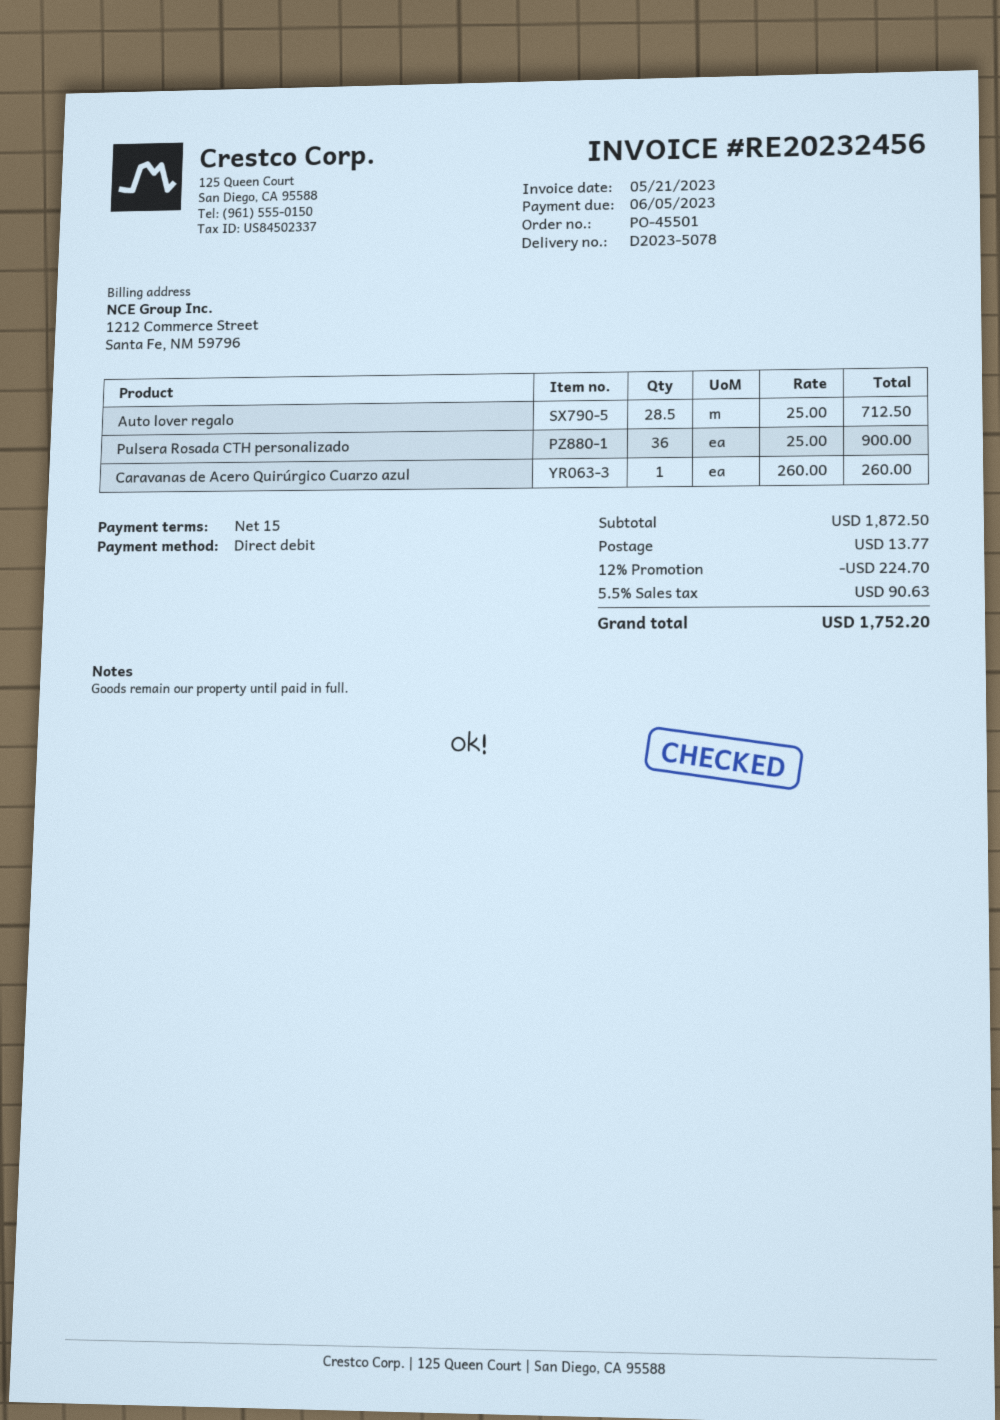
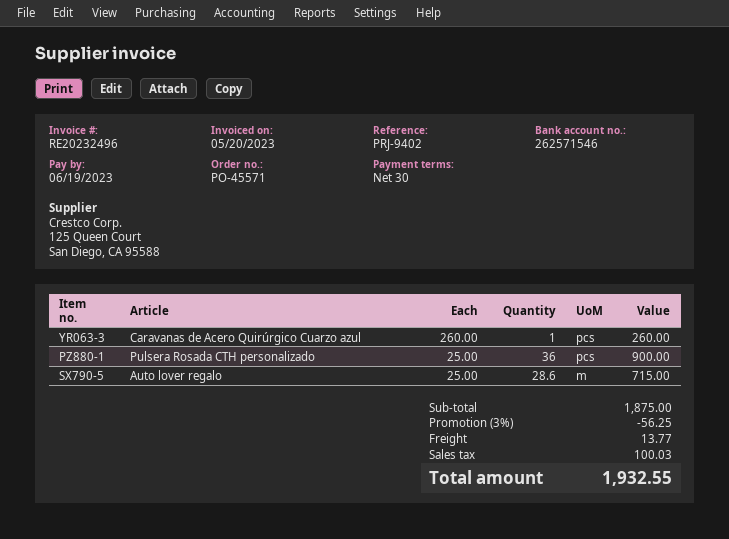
order number: PO-45501 -> PO-45571
invoice number: RE20232456 -> RE20232496
invoice date: 2023-05-21 -> 2023-05-20
payment terms: 15 days -> 30 days
due date: 2023-06-05 -> 2023-06-19
Auto lover regalo: 28.5 x 25.00 = 712.50 -> 28.6 x 25.00 = 715.00
subtotal: 1872.50 -> 1875.00
discount: 12% = 224.70 -> 3% = 56.25
tax: 90.63 -> 100.03
total: 1752.20 -> 1932.55

